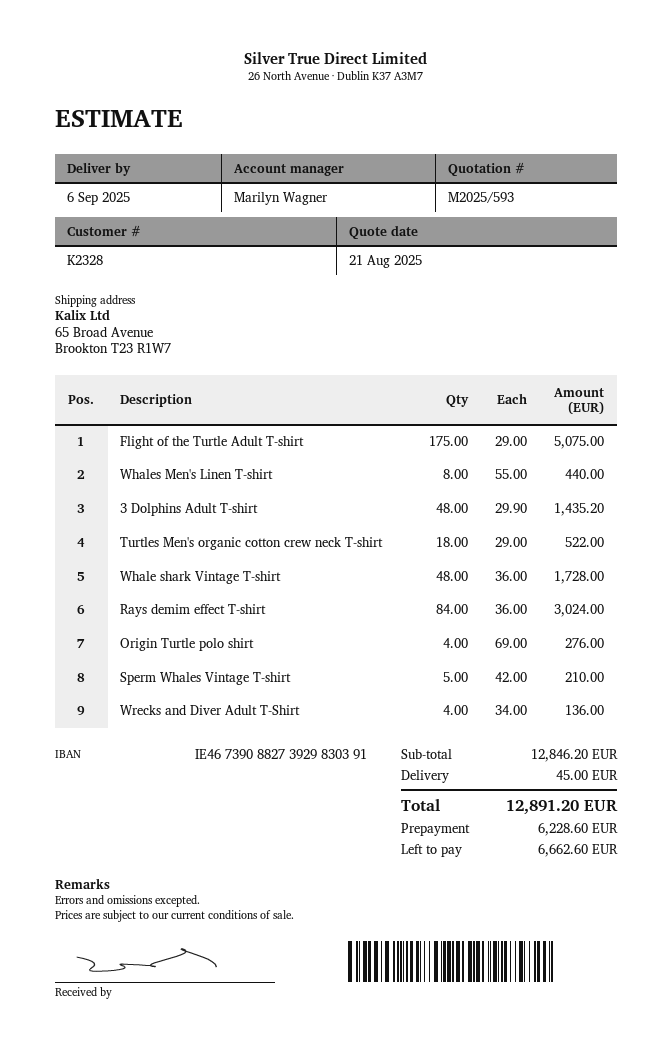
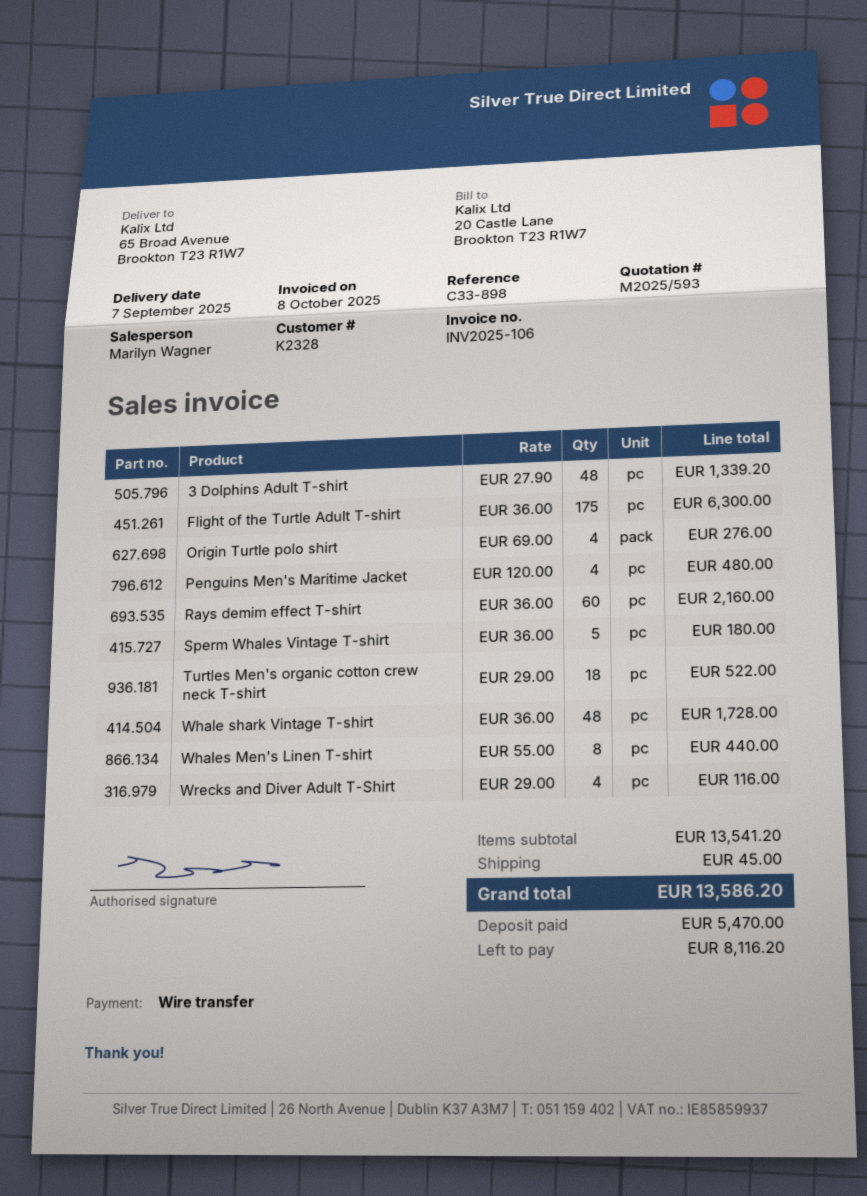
delivery date: 2025-09-06 -> 2025-09-07
Flight of the Turtle Adult T-shirt: 175 x 29.00 = 5075.00 -> 175 x 36.00 = 6300.00
3 Dolphins Adult T-shirt: 48 x 29.90 = 1435.20 -> 48 x 27.90 = 1339.20
Rays demim effect T-shirt: 84 x 36.00 = 3024.00 -> 60 x 36.00 = 2160.00
Sperm Whales Vintage T-shirt: 5 x 42.00 = 210.00 -> 5 x 36.00 = 180.00
Wrecks and Diver Adult T-Shirt: 4 x 34.00 = 136.00 -> 4 x 29.00 = 116.00
Penguins Men's Maritime Jacket: none -> 4 x 120.00 = 480.00
subtotal: 12846.20 -> 13541.20
total: 12891.20 -> 13586.20
deposit: 6228.60 -> 5470.00
balance: 6662.60 -> 8116.20

